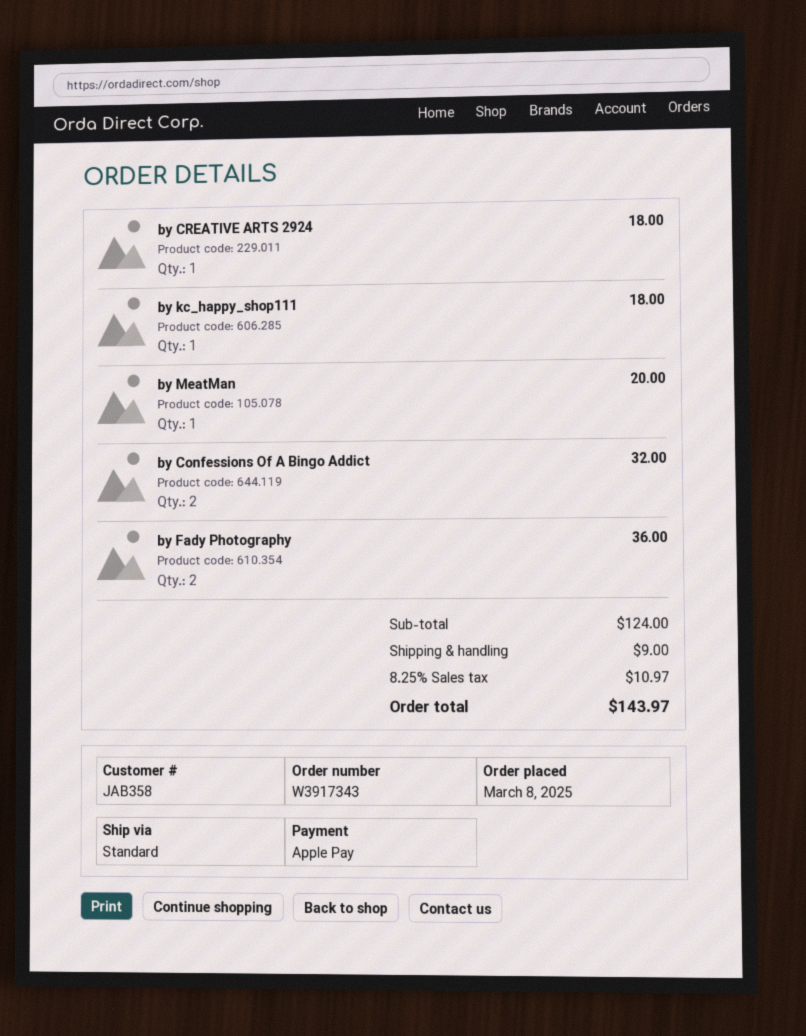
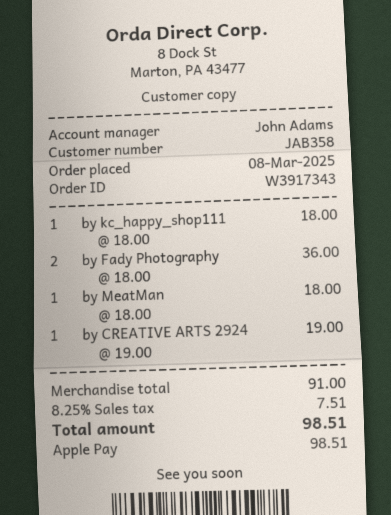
by CREATIVE ARTS 2924: 1 for 18.00 -> 1 for 19.00
by MeatMan: 1 for 20.00 -> 1 for 18.00
by Confessions Of A Bingo Addict: 2 for 32.00 -> none
subtotal: 124.00 -> 91.00
shipping: 9.00 -> none
tax: 8.25% = 10.97 -> 8.25% = 7.51
total: 143.97 -> 98.51

